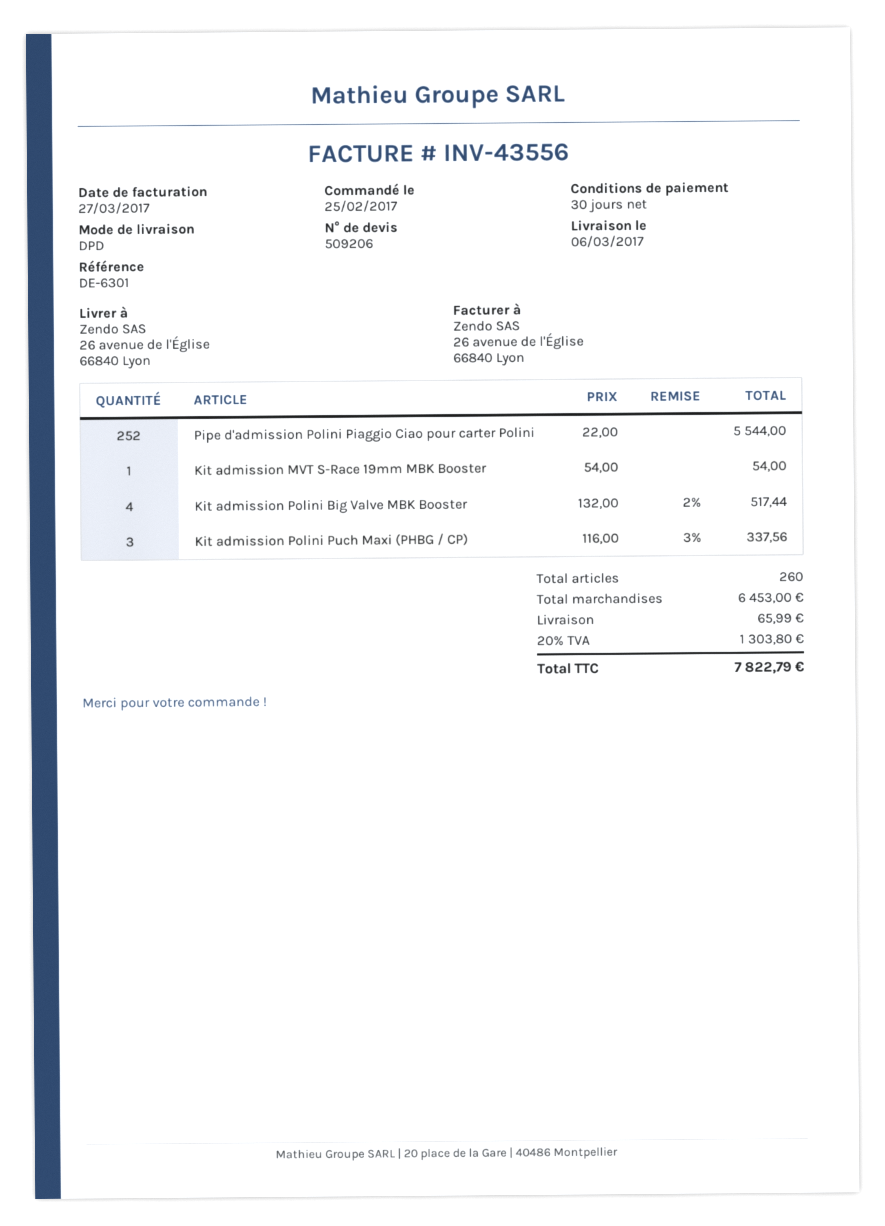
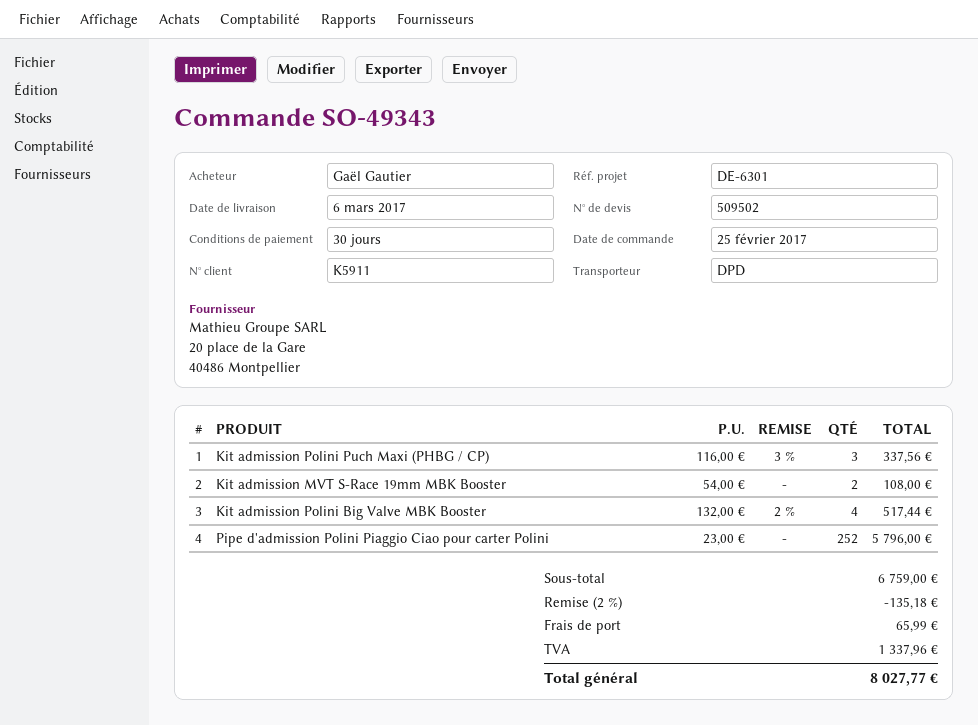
quote number: 509206 -> 509502
Pipe d'admission Polini Piaggio Ciao pour carter Polini: 252 x 22.00 = 5544.00 -> 252 x 23.00 = 5796.00
Kit admission MVT S-Race 19mm MBK Booster: 1 x 54.00 = 54.00 -> 2 x 54.00 = 108.00
subtotal: 6453.00 -> 6759.00
discount: none -> 2% = 135.18
tax: 1303.80 -> 1337.96
total: 7822.79 -> 8027.77

